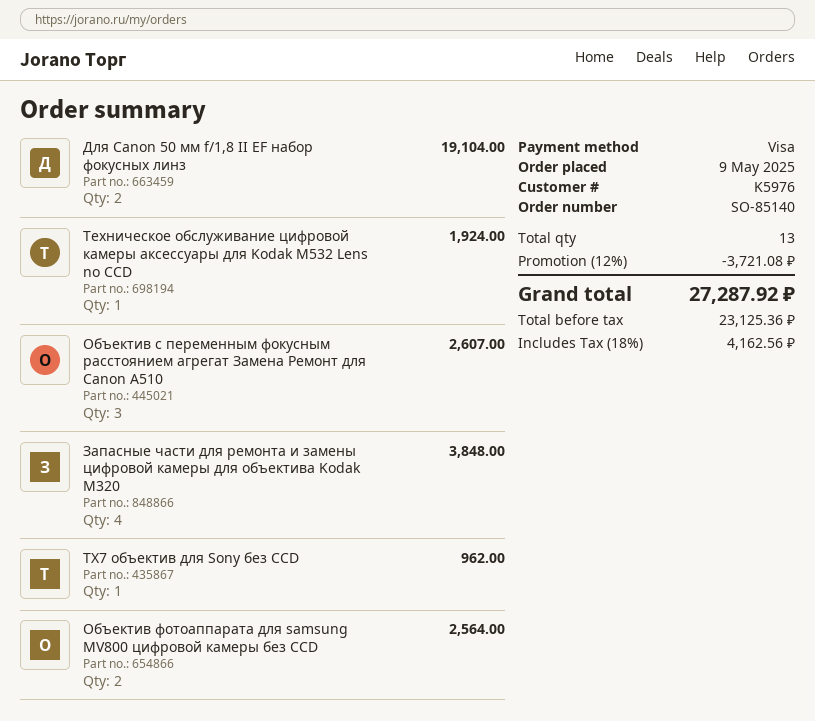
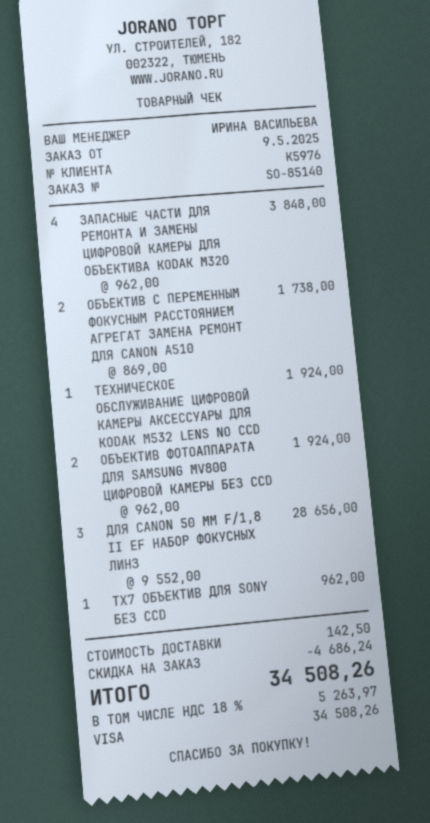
Для Canon 50 мм f/1,8 II EF набор фокусных линз: 2 for 19104.00 -> 3 for 28656.00
Объектив с переменным фокусным расстоянием агрегат Замена Ремонт для Canon A510: 3 for 2607.00 -> 2 for 1738.00
Объектив фотоаппарата для samsung MV800 цифровой камеры без CCD: 2 for 2564.00 -> 2 for 1924.00
discount: 3721.08 -> 4686.24
shipping: none -> 142.50
tax: 18% = 4162.56 -> 18% = 5263.97
total: 27287.92 -> 34508.26

